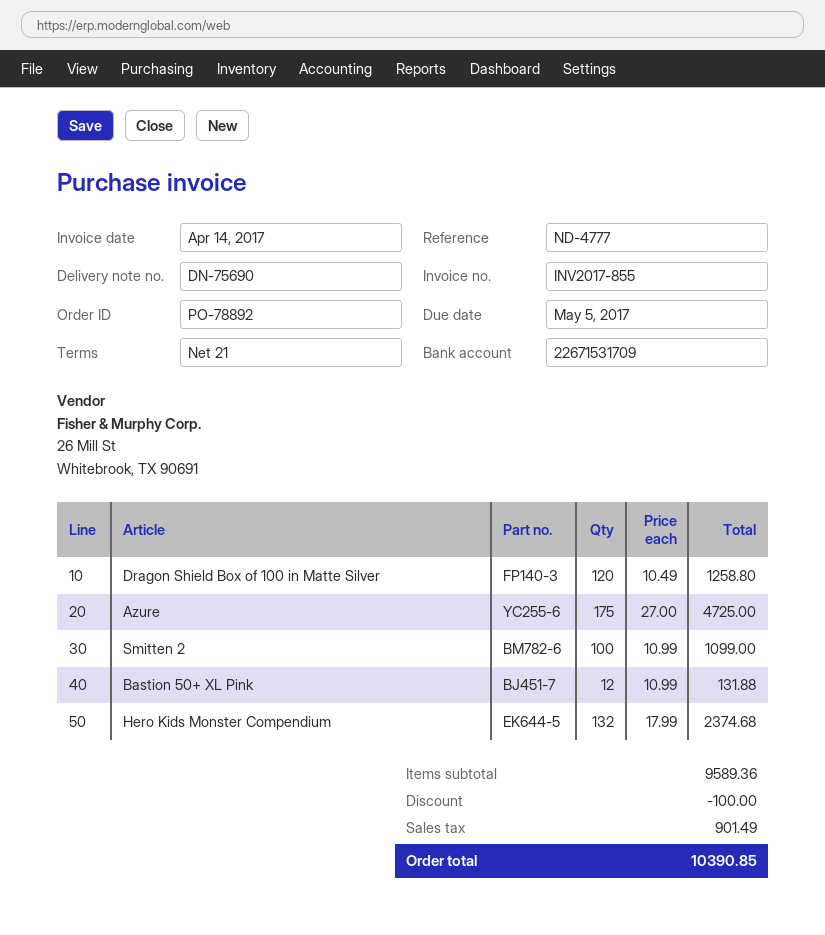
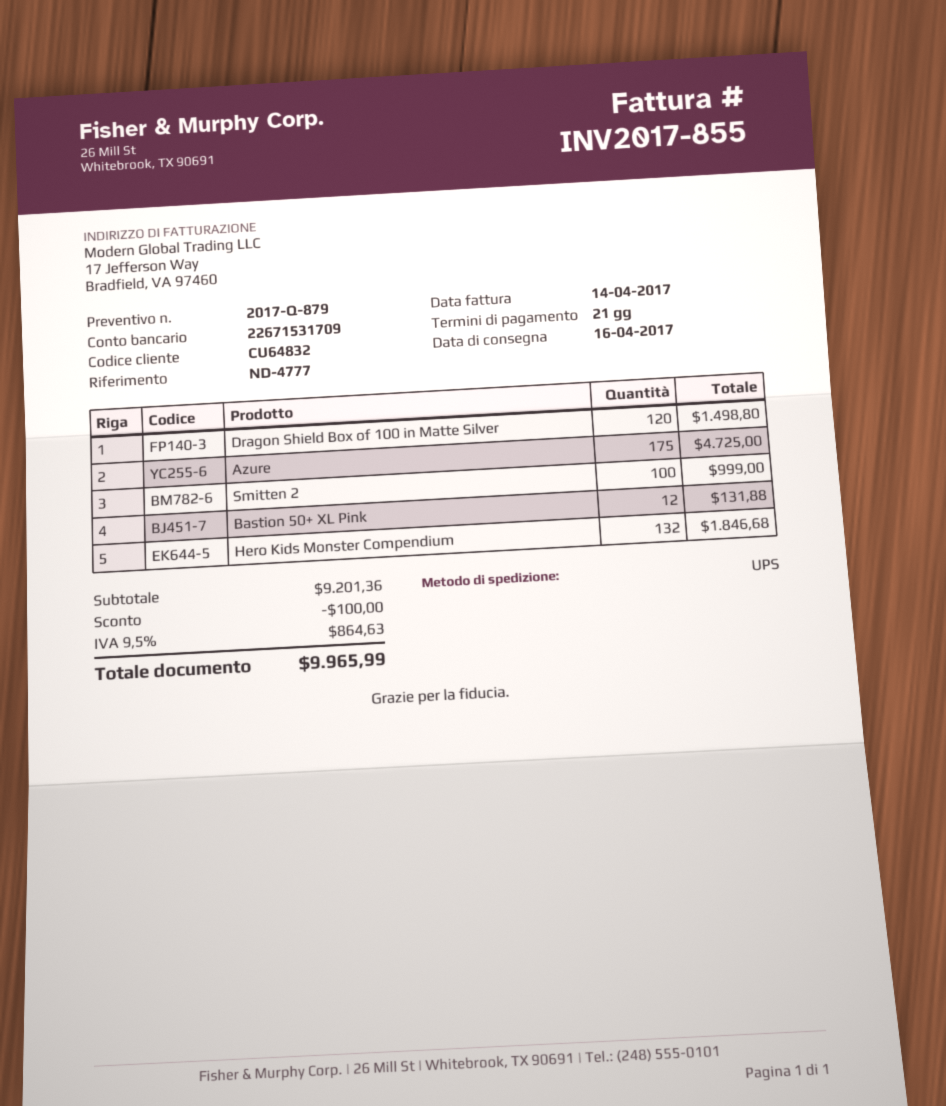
Dragon Shield Box of 100 in Matte Silver: 120 for 1258.80 -> 120 for 1498.80
Smitten 2: 100 for 1099.00 -> 100 for 999.00
Hero Kids Monster Compendium: 132 for 2374.68 -> 132 for 1846.68
subtotal: 9589.36 -> 9201.36
tax: 901.49 -> 864.63
total: 10390.85 -> 9965.99

